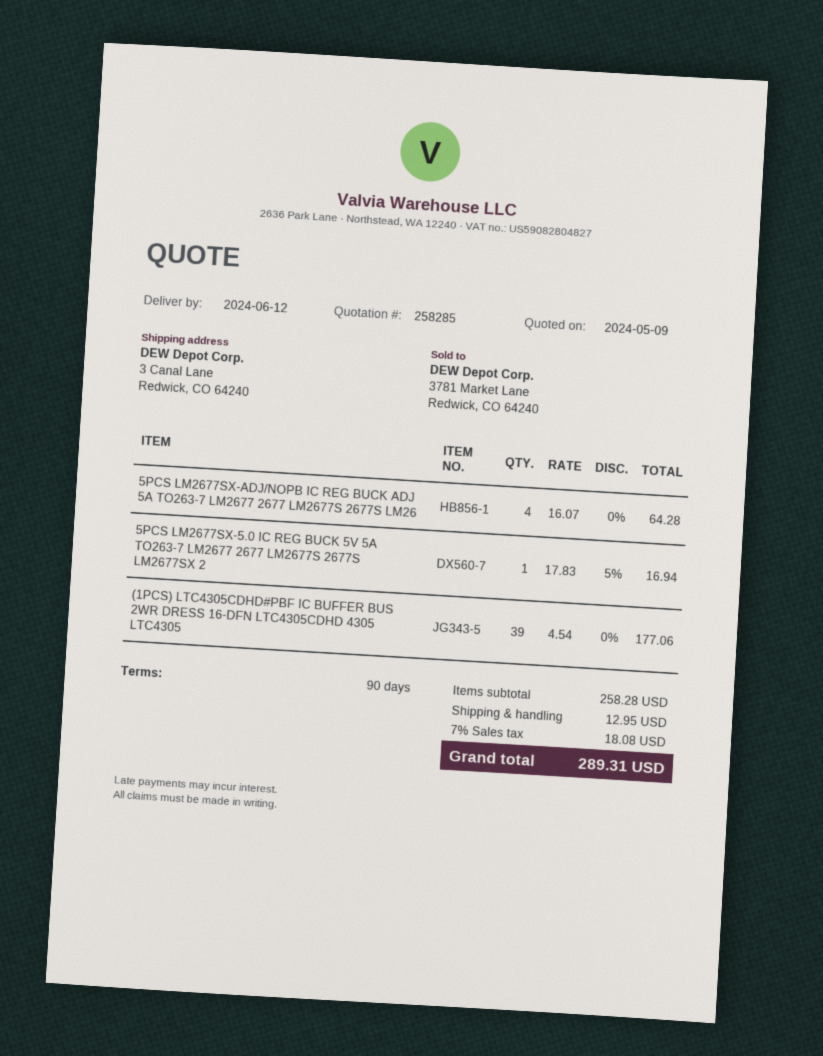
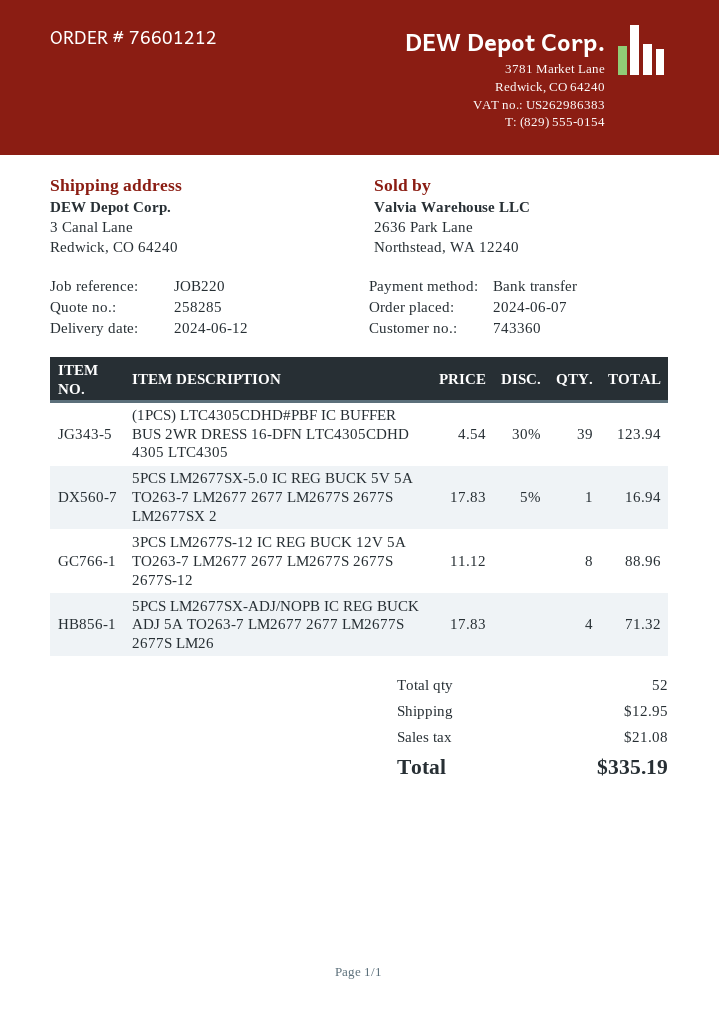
5PCS LM2677SX-ADJ/NOPB IC REG BUCK ADJ 5A TO263-7 LM2677 2677 LM2677S 2677S LM26: 4 x 16.07 = 64.28 -> 4 x 17.83 = 71.32
(1PCS) LTC4305CDHD#PBF IC BUFFER BUS 2WR DRESS 16-DFN LTC4305CDHD 4305 LTC4305: 39 x 4.54 = 177.06 -> 39 x 4.54 - 30% = 123.94
3PCS LM2677S-12 IC REG BUCK 12V 5A TO263-7 LM2677 2677 LM2677S 2677S 2677S-12: none -> 8 x 11.12 = 88.96
tax: 18.08 -> 21.08
total: 289.31 -> 335.19

